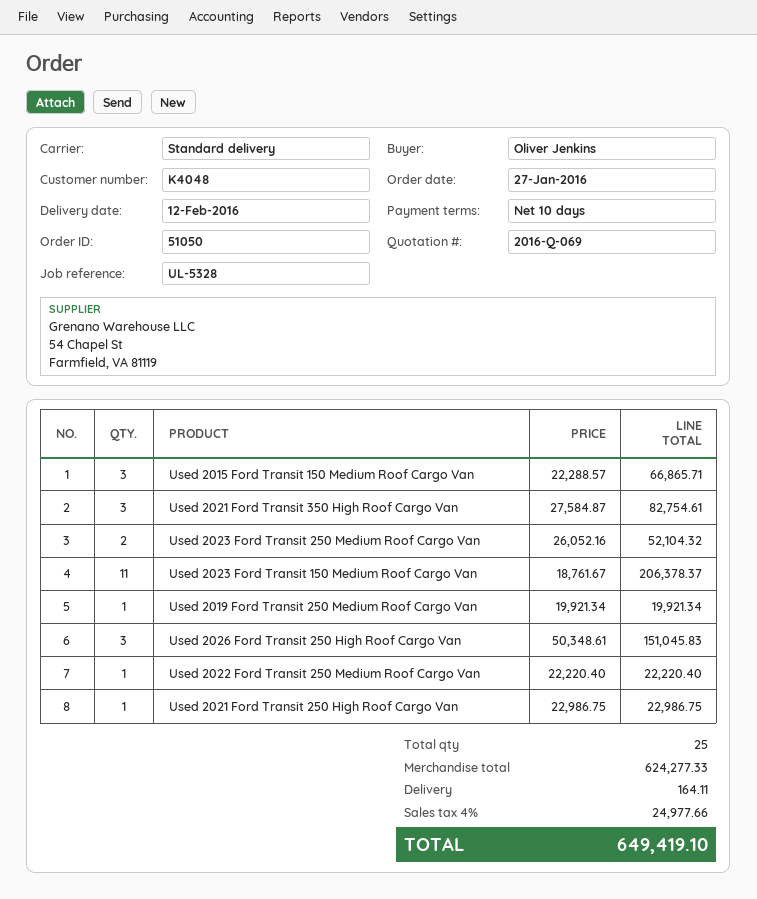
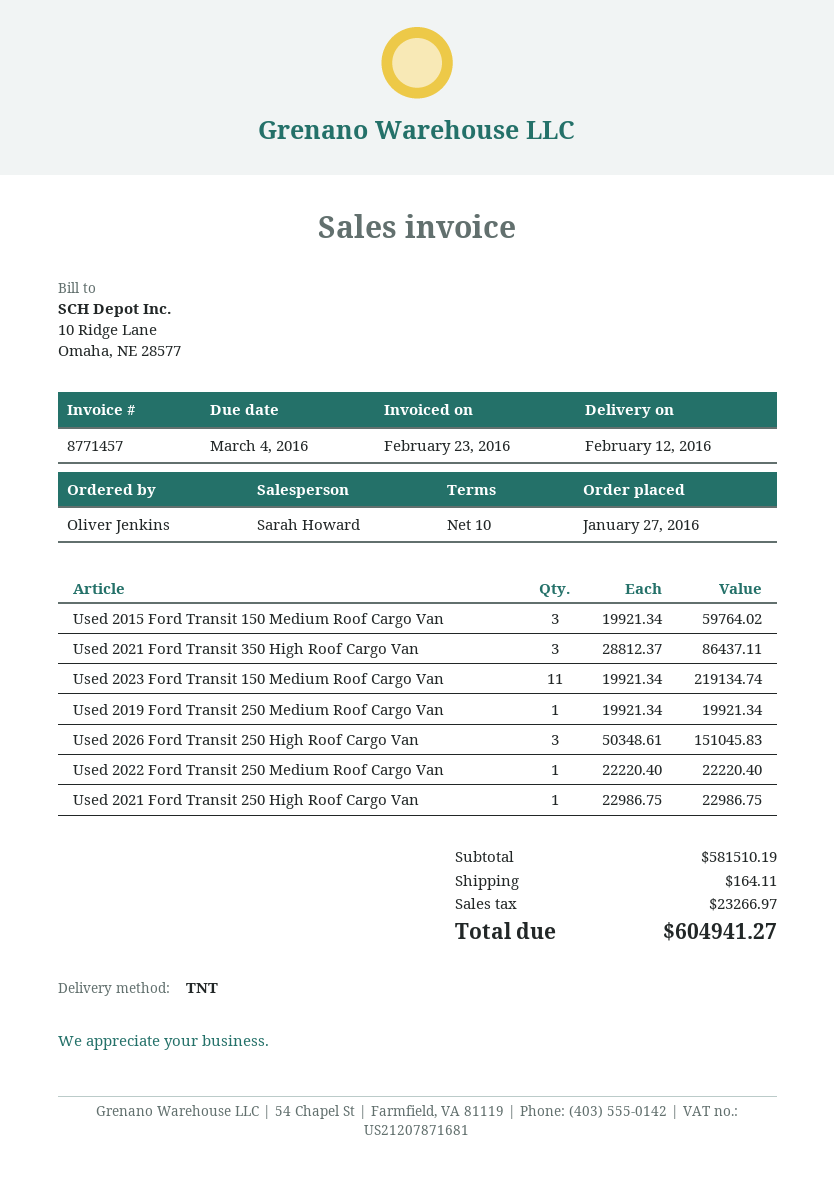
shipping method: standard -> TNT
Used 2015 Ford Transit 150 Medium Roof Cargo Van: 3 x 22288.57 = 66865.71 -> 3 x 19921.34 = 59764.02
Used 2021 Ford Transit 350 High Roof Cargo Van: 3 x 27584.87 = 82754.61 -> 3 x 28812.37 = 86437.11
Used 2023 Ford Transit 250 Medium Roof Cargo Van: 2 x 26052.16 = 52104.32 -> none
Used 2023 Ford Transit 150 Medium Roof Cargo Van: 11 x 18761.67 = 206378.37 -> 11 x 19921.34 = 219134.74
subtotal: 624277.33 -> 581510.19
tax: 24977.66 -> 23266.97
total: 649419.10 -> 604941.27

